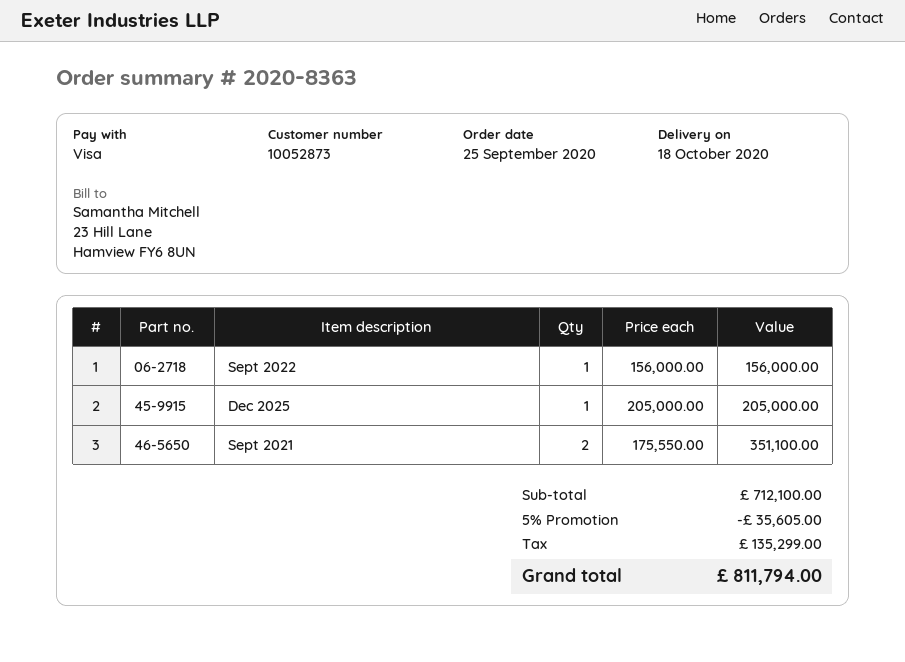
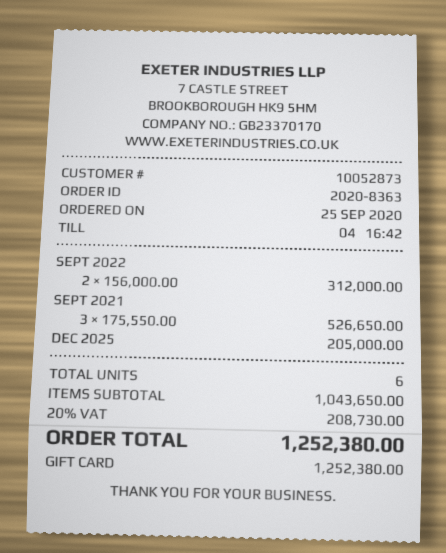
payment method: Visa -> gift card
Sept 2022: 1 x 156000.00 = 156000.00 -> 2 x 156000.00 = 312000.00
Sept 2021: 2 x 175550.00 = 351100.00 -> 3 x 175550.00 = 526650.00
subtotal: 712100.00 -> 1043650.00
discount: 5% = 35605.00 -> none
tax: 135299.00 -> 208730.00
total: 811794.00 -> 1252380.00

